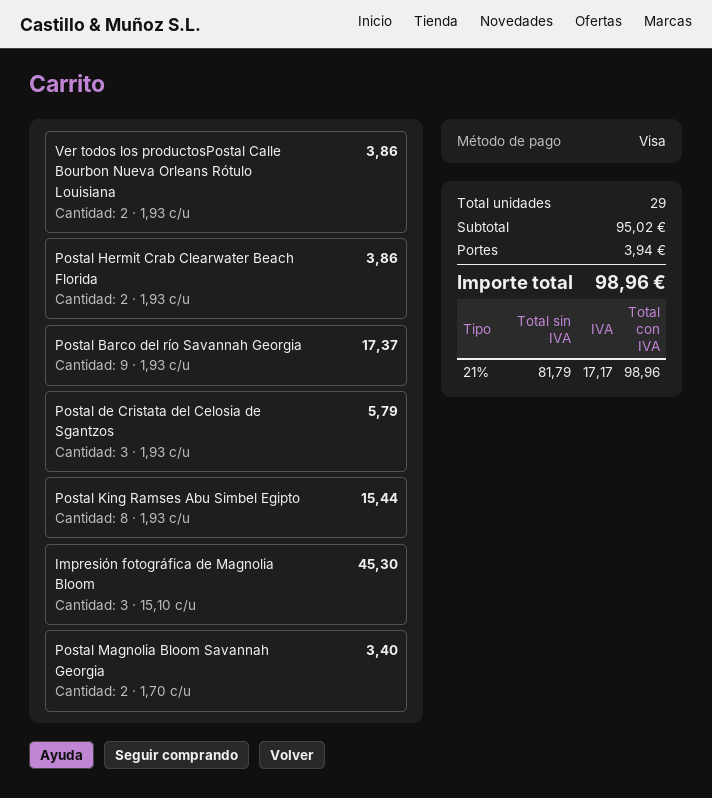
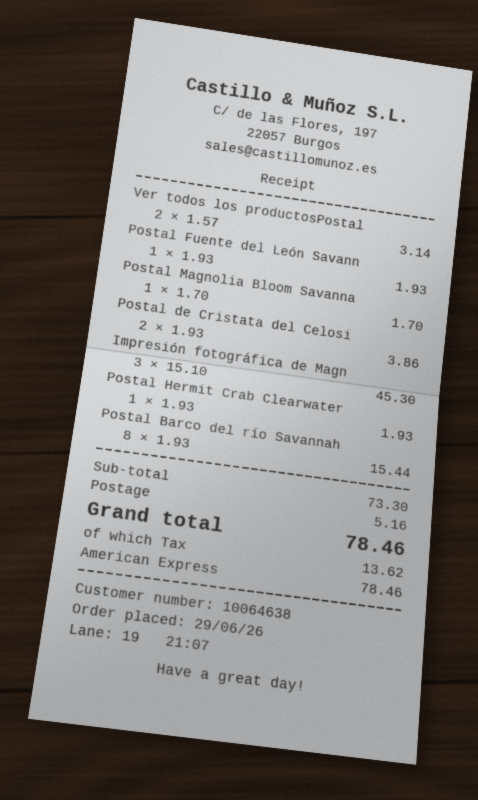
payment method: Visa -> American Express
Ver todos los productosPostal Calle Bourbon Nueva Orleans Rótulo Louisiana: 2 x 1.93 = 3.86 -> 2 x 1.57 = 3.14
Postal Hermit Crab Clearwater Beach Florida: 2 x 1.93 = 3.86 -> 1 x 1.93 = 1.93
Postal Barco del río Savannah Georgia: 9 x 1.93 = 17.37 -> 8 x 1.93 = 15.44
Postal de Cristata del Celosia de Sgantzos: 3 x 1.93 = 5.79 -> 2 x 1.93 = 3.86
Postal King Ramses Abu Simbel Egipto: 8 x 1.93 = 15.44 -> none
Postal Magnolia Bloom Savannah Georgia: 2 x 1.70 = 3.40 -> 1 x 1.70 = 1.70
Postal Fuente del León Savann: none -> 1 x 1.93 = 1.93
subtotal: 95.02 -> 73.30
shipping: 3.94 -> 5.16
tax: 17.17 -> 13.62
total: 98.96 -> 78.46

